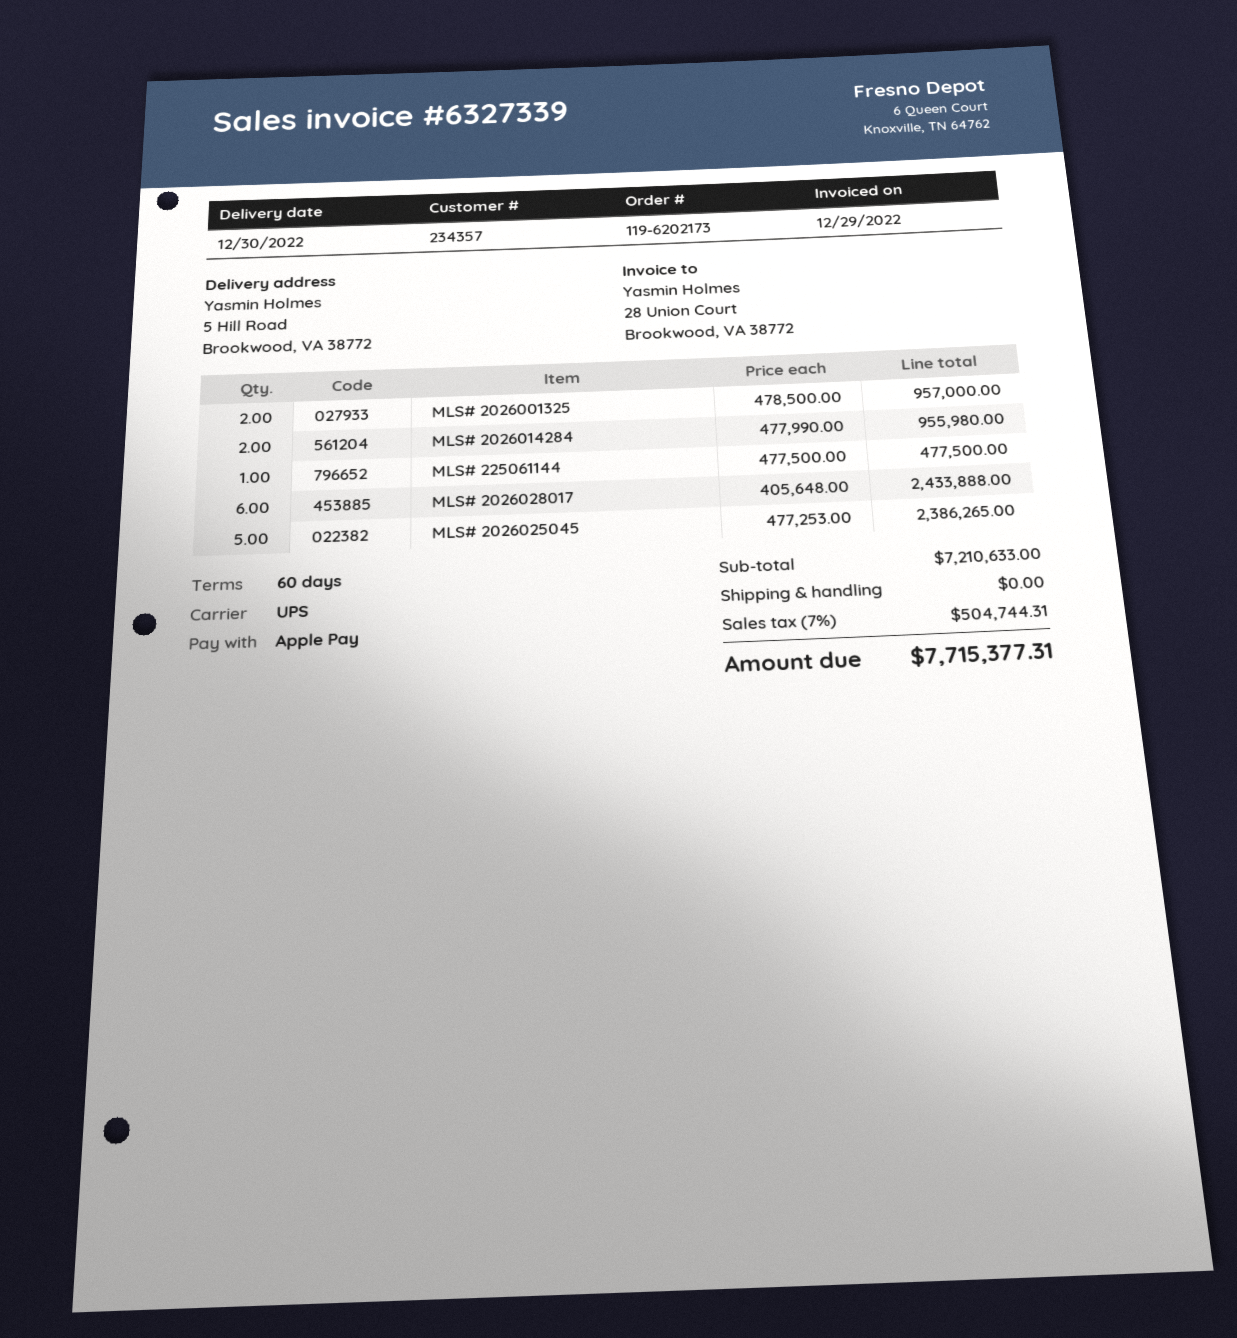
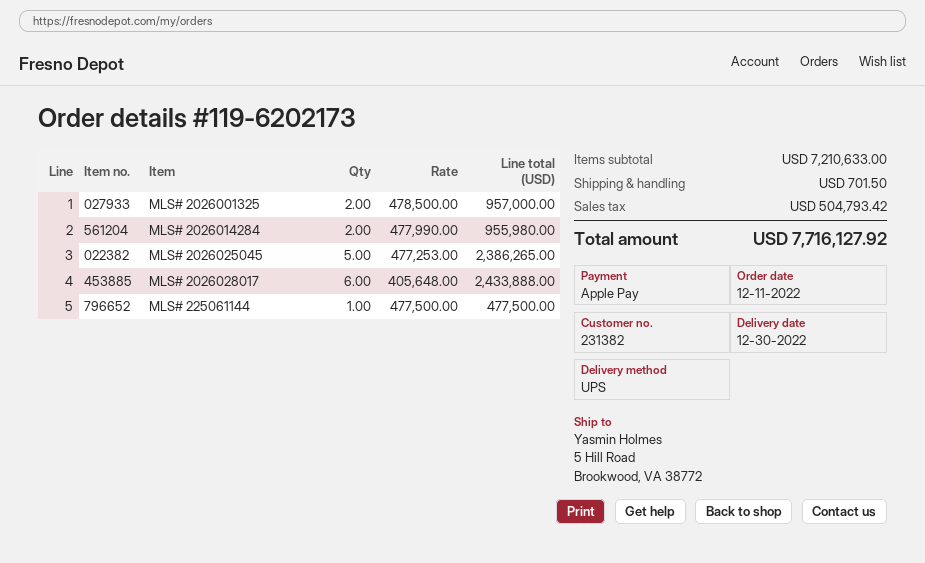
customer number: 234357 -> 231382
shipping: 0.00 -> 701.50
tax: 504744.31 -> 504793.42
total: 7715377.31 -> 7716127.92

